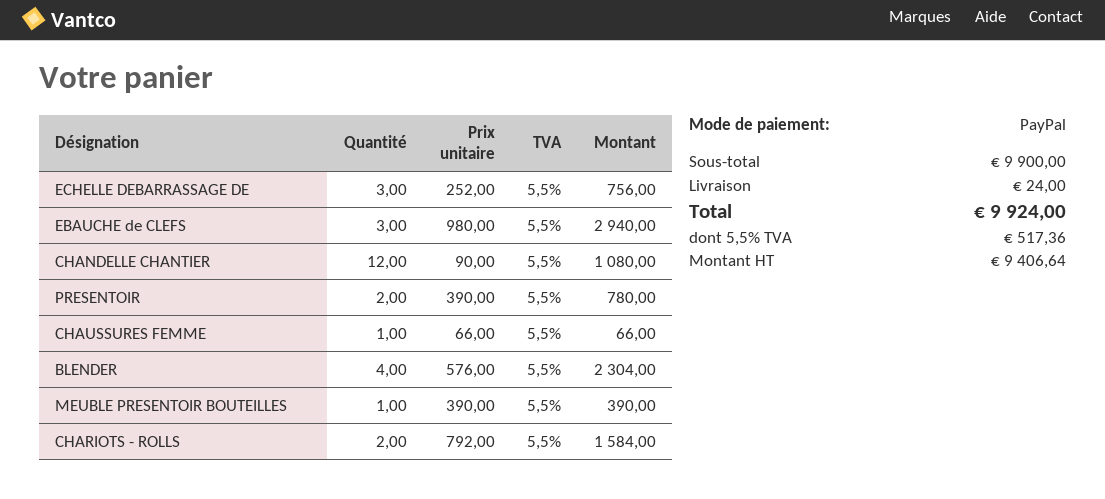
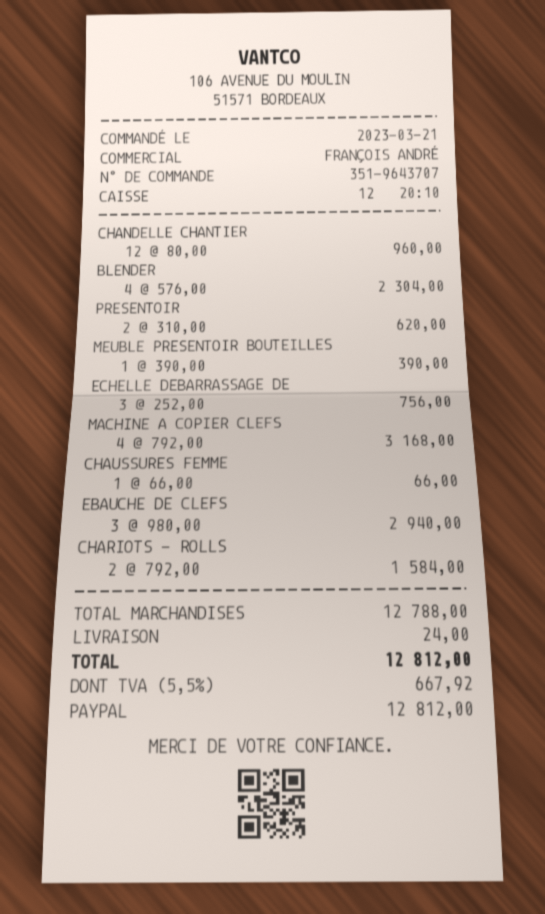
CHANDELLE CHANTIER: 12 x 90.00 = 1080.00 -> 12 x 80.00 = 960.00
PRESENTOIR: 2 x 390.00 = 780.00 -> 2 x 310.00 = 620.00
MACHINE A COPIER CLEFS: none -> 4 x 792.00 = 3168.00
subtotal: 9900.00 -> 12788.00
tax: 5.5% = 517.36 -> 5.5% = 667.92
total: 9924.00 -> 12812.00

